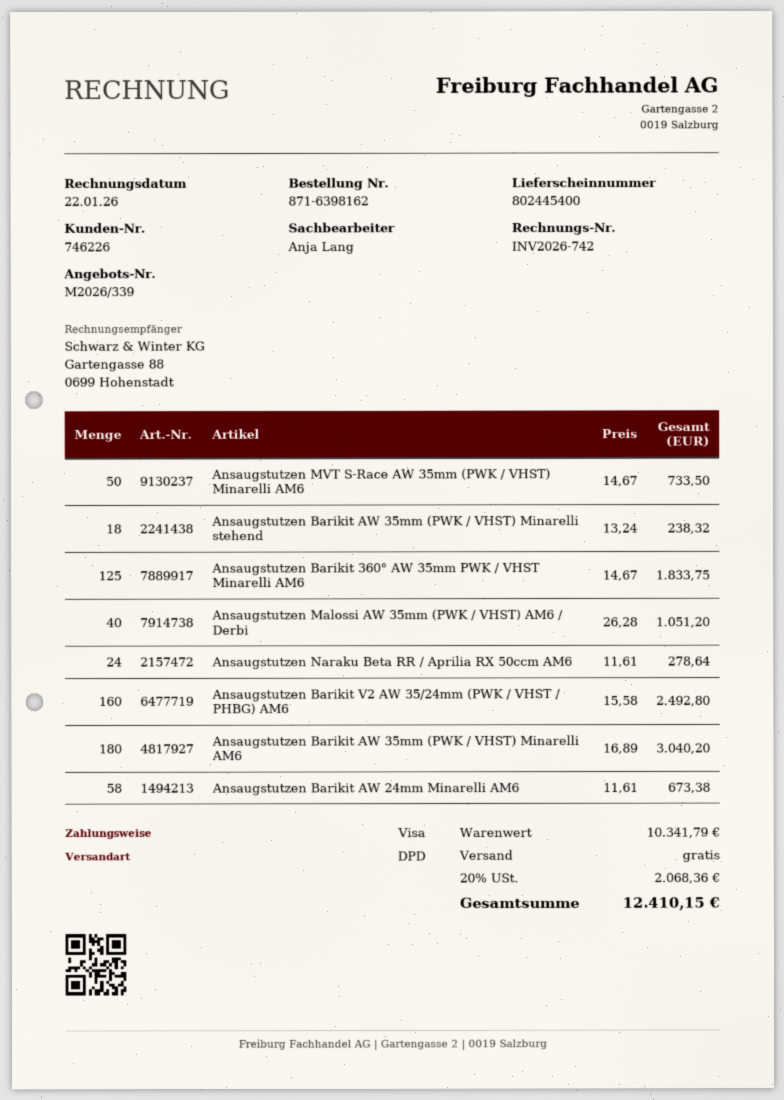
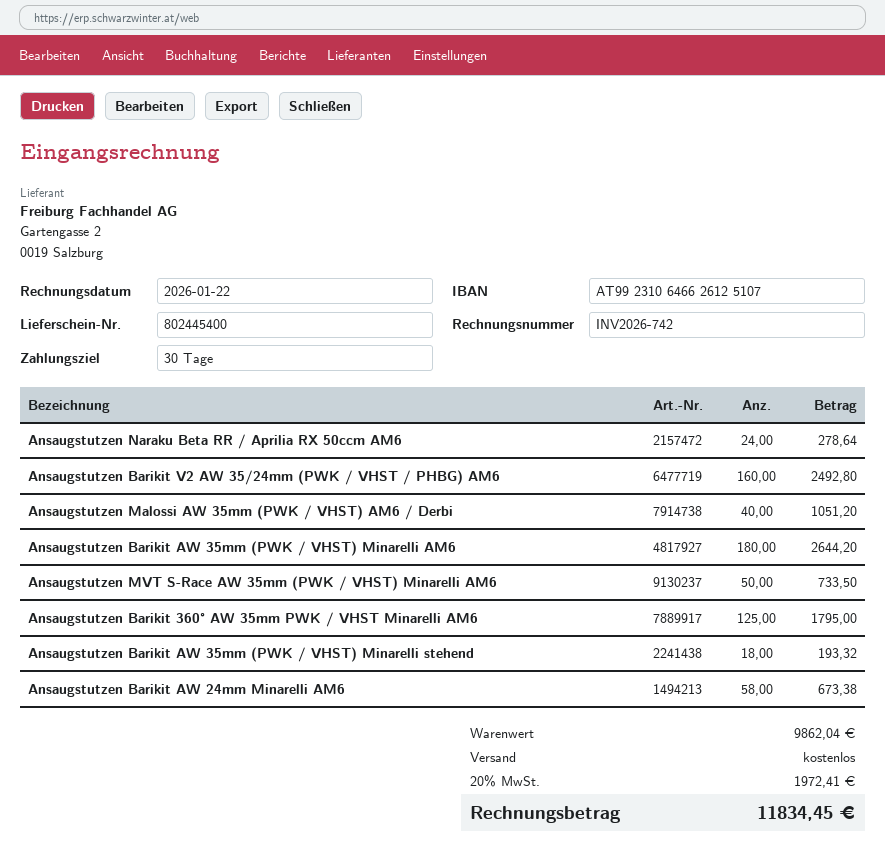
Ansaugstutzen Barikit AW 35mm (PWK / VHST) Minarelli stehend: 18 for 238.32 -> 18 for 193.32
Ansaugstutzen Barikit 360° AW 35mm PWK / VHST Minarelli AM6: 125 for 1833.75 -> 125 for 1795.00
Ansaugstutzen Barikit AW 35mm (PWK / VHST) Minarelli AM6: 180 for 3040.20 -> 180 for 2644.20
subtotal: 10341.79 -> 9862.04
tax: 20% = 2068.36 -> 20% = 1972.41
total: 12410.15 -> 11834.45

